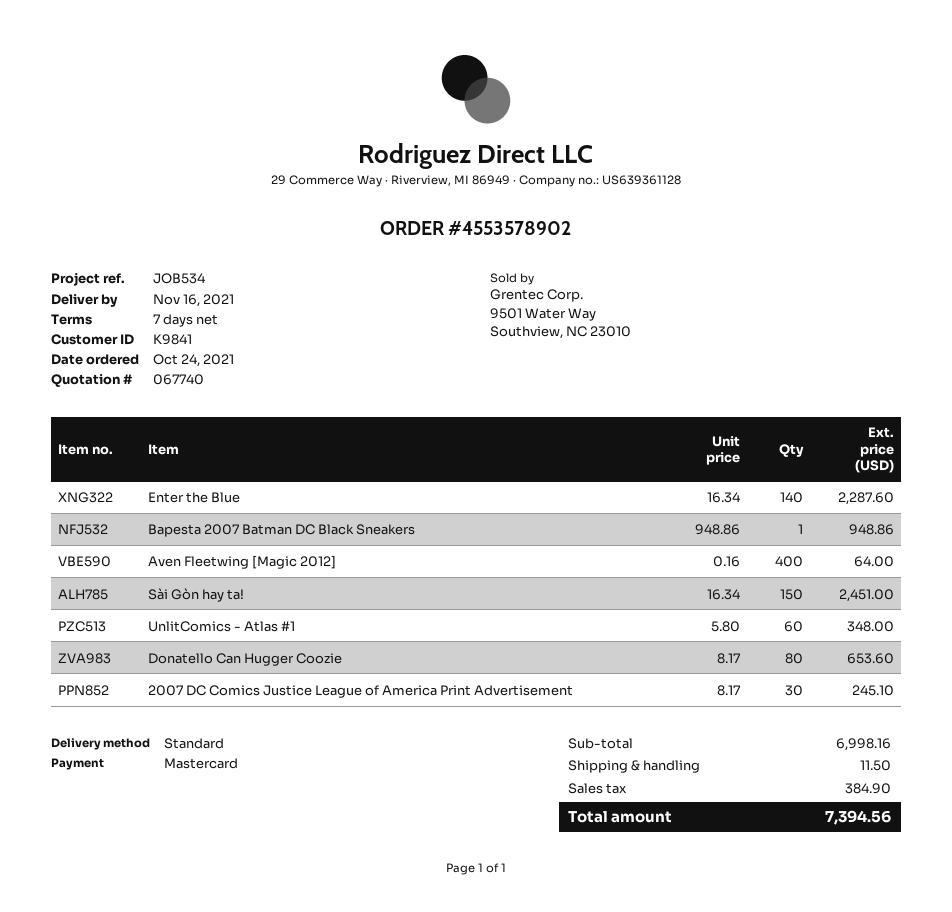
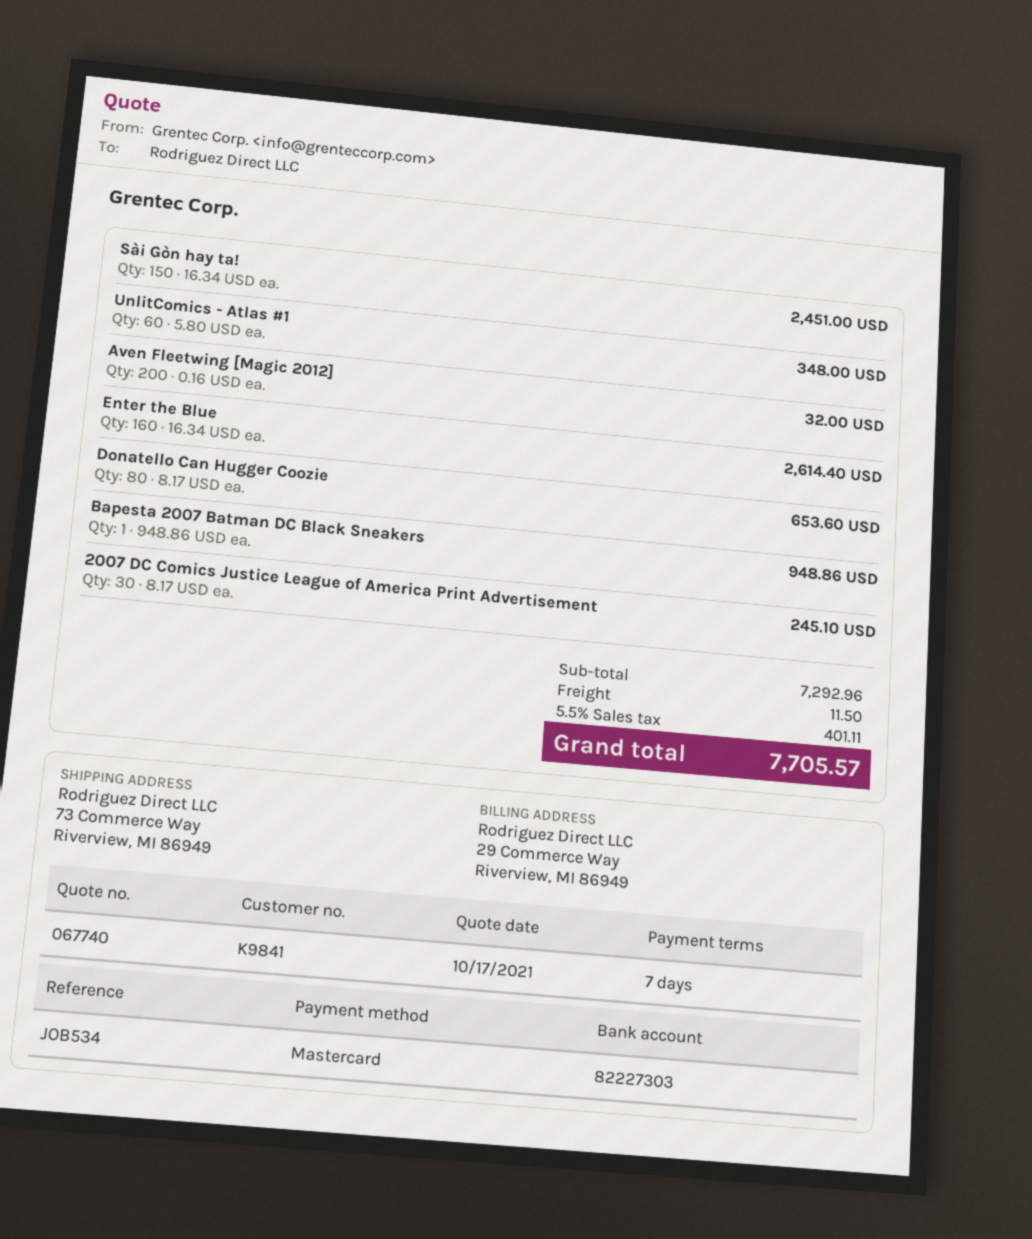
Enter the Blue: 140 x 16.34 = 2287.60 -> 160 x 16.34 = 2614.40
Aven Fleetwing [Magic 2012]: 400 x 0.16 = 64.00 -> 200 x 0.16 = 32.00
subtotal: 6998.16 -> 7292.96
tax: 384.90 -> 401.11
total: 7394.56 -> 7705.57

